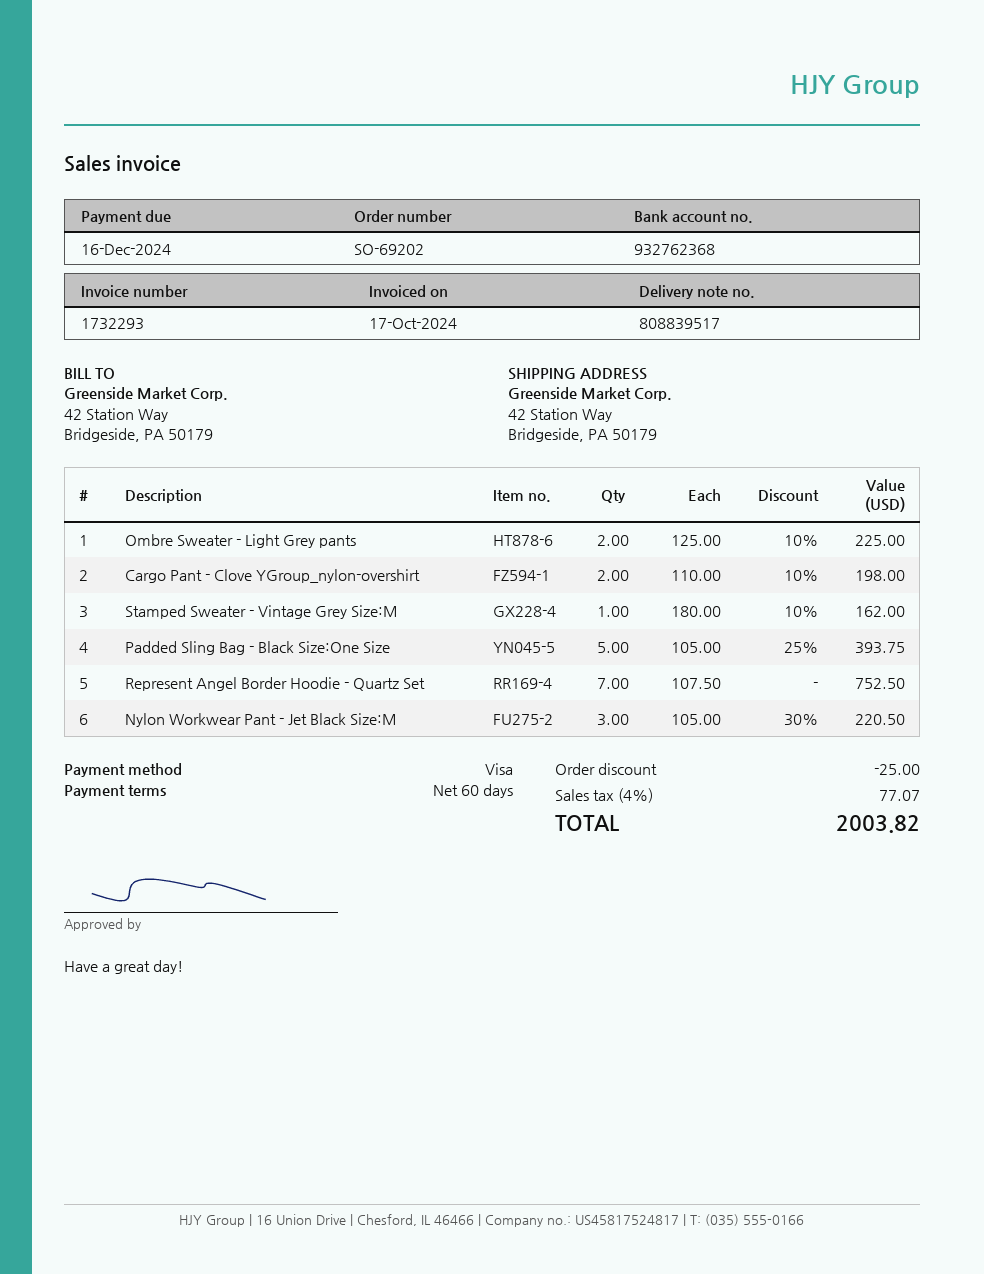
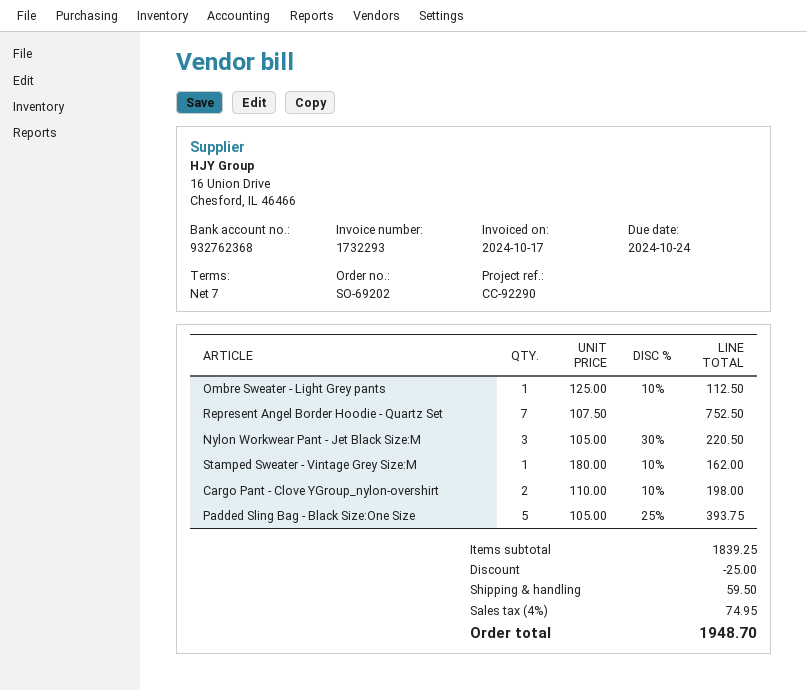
payment terms: 60 days -> 7 days
due date: 2024-12-16 -> 2024-10-24
Ombre Sweater - Light Grey pants: 2 x 125.00 - 10% = 225.00 -> 1 x 125.00 - 10% = 112.50
shipping: none -> 59.50
tax: 4% = 77.07 -> 4% = 74.95
total: 2003.82 -> 1948.70

